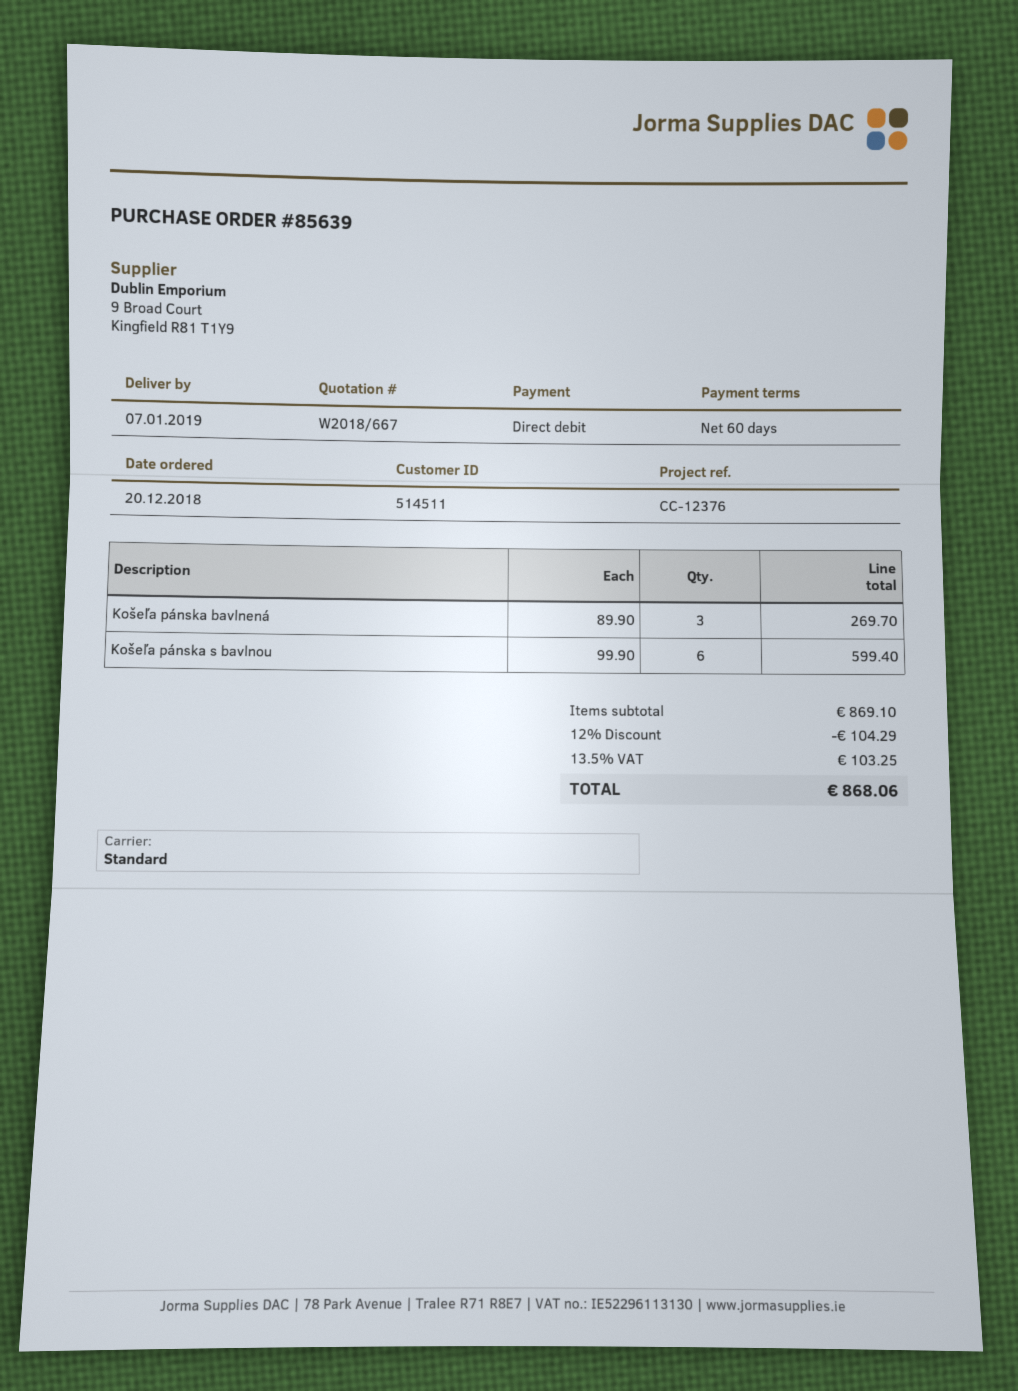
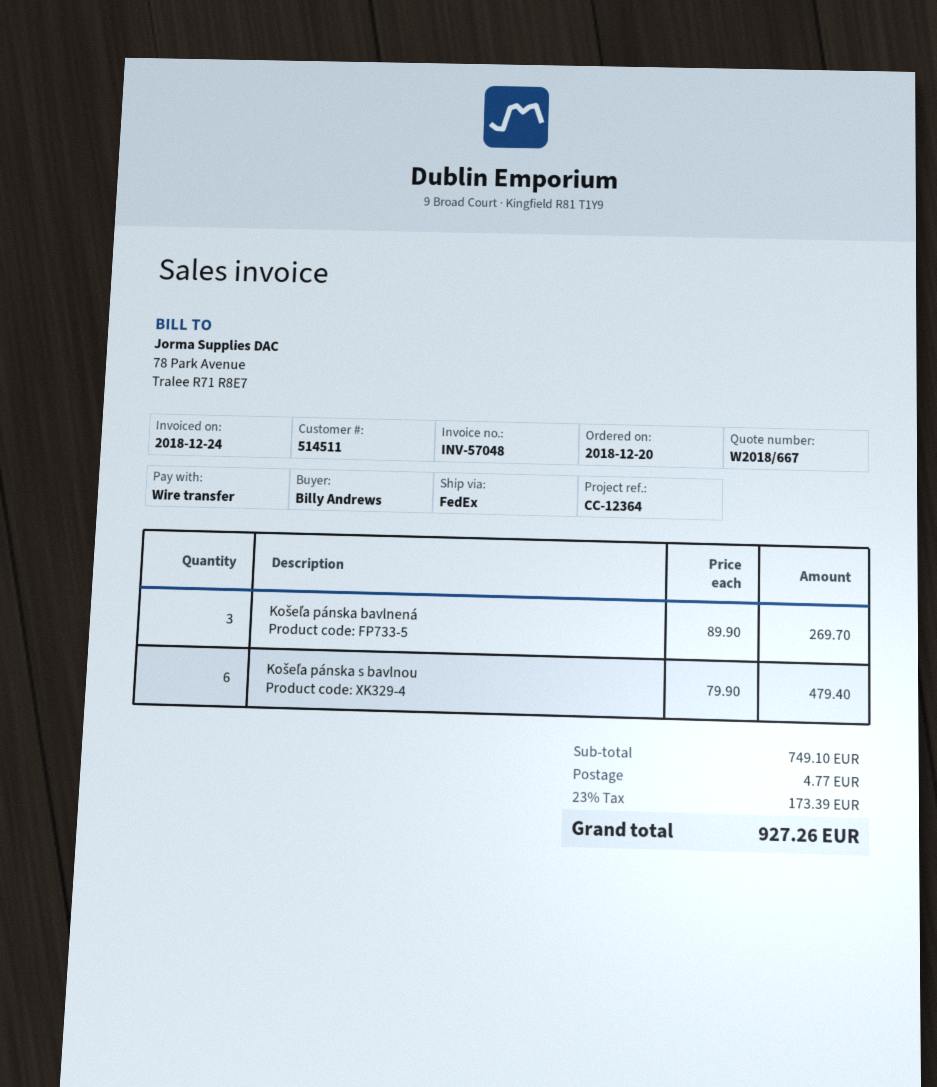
reference: CC-12376 -> CC-12364
payment method: direct debit -> bank transfer
shipping method: standard -> FedEx
Košeľa pánska s bavlnou: 6 x 99.90 = 599.40 -> 6 x 79.90 = 479.40
subtotal: 869.10 -> 749.10
discount: 12% = 104.29 -> none
shipping: none -> 4.77
tax: 13.5% = 103.25 -> 23% = 173.39
total: 868.06 -> 927.26

